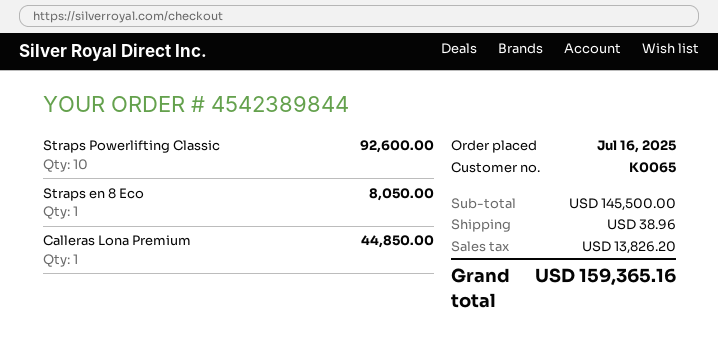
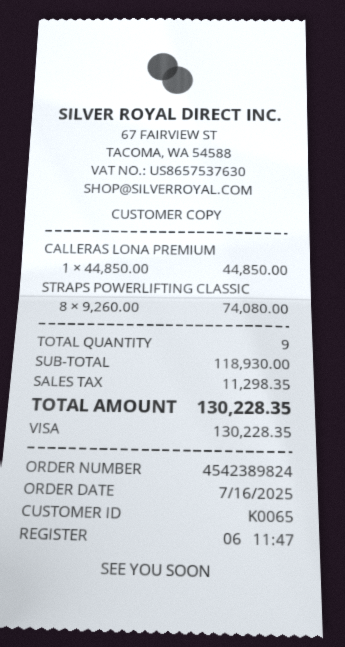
order number: 4542389844 -> 4542389824
Straps Powerlifting Classic: 10 for 92600.00 -> 8 for 74080.00
Straps en 8 Eco: 1 for 8050.00 -> none
subtotal: 145500.00 -> 118930.00
shipping: 38.96 -> none
tax: 13826.20 -> 11298.35
total: 159365.16 -> 130228.35

